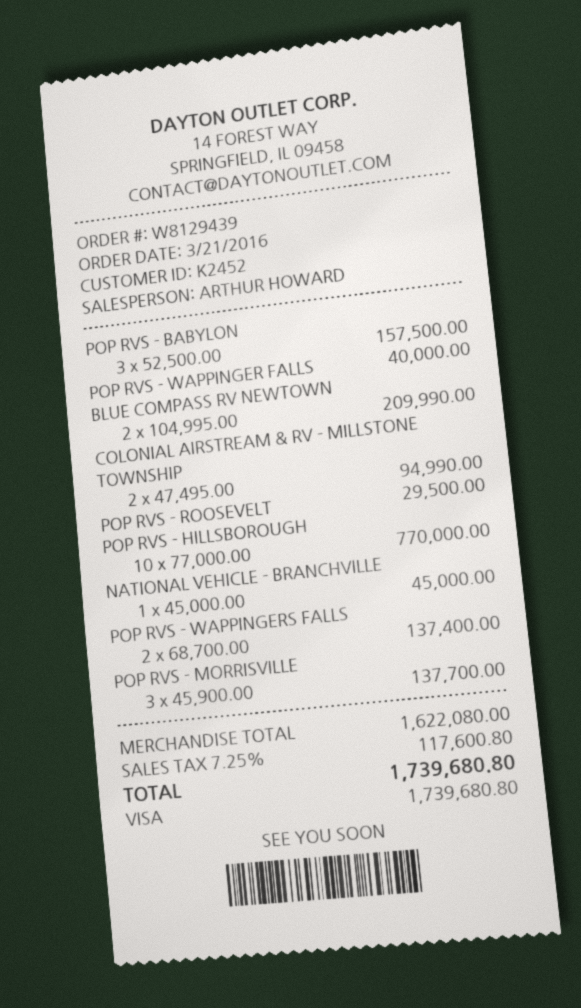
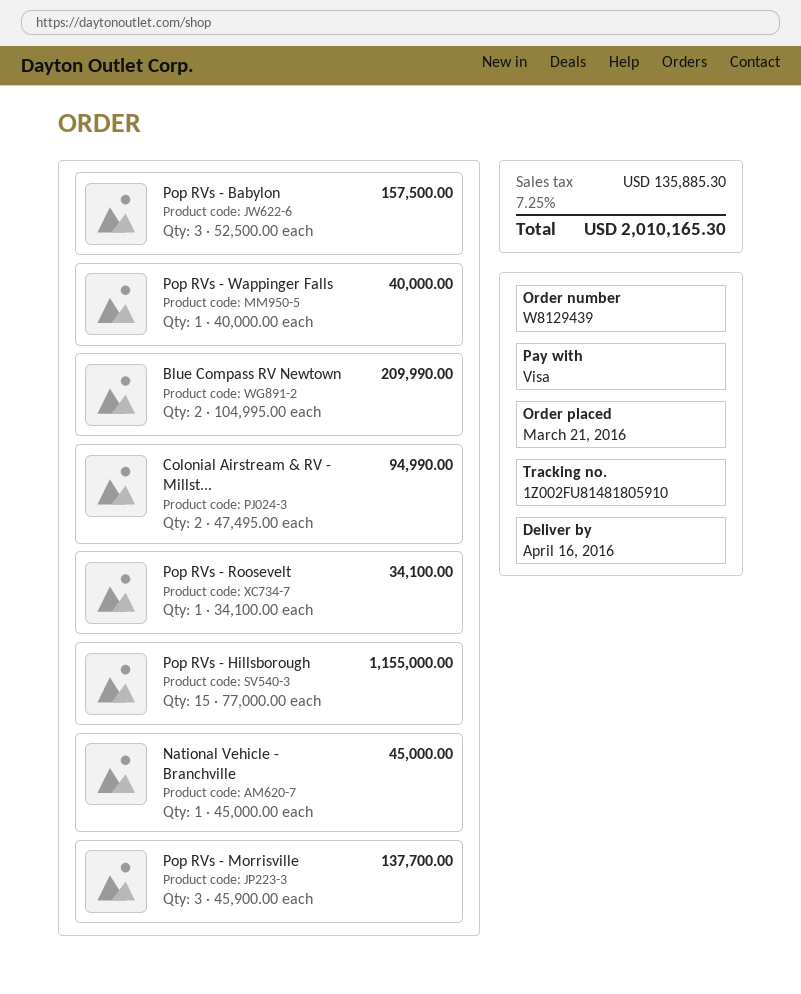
POP RVS - ROOSEVELT: 1 x 29500.00 = 29500.00 -> 1 x 34100.00 = 34100.00
POP RVS - HILLSBOROUGH: 10 x 77000.00 = 770000.00 -> 15 x 77000.00 = 1155000.00
POP RVS - WAPPINGERS FALLS: 2 x 68700.00 = 137400.00 -> none
tax: 7.25% = 117600.80 -> 7.25% = 135885.30
total: 1739680.80 -> 2010165.30

